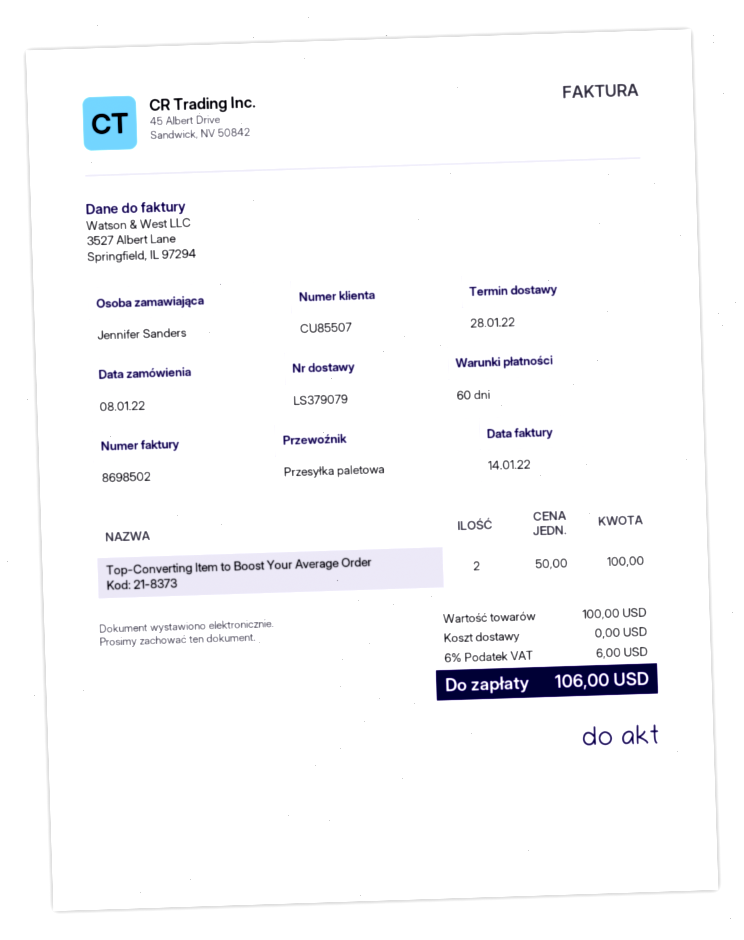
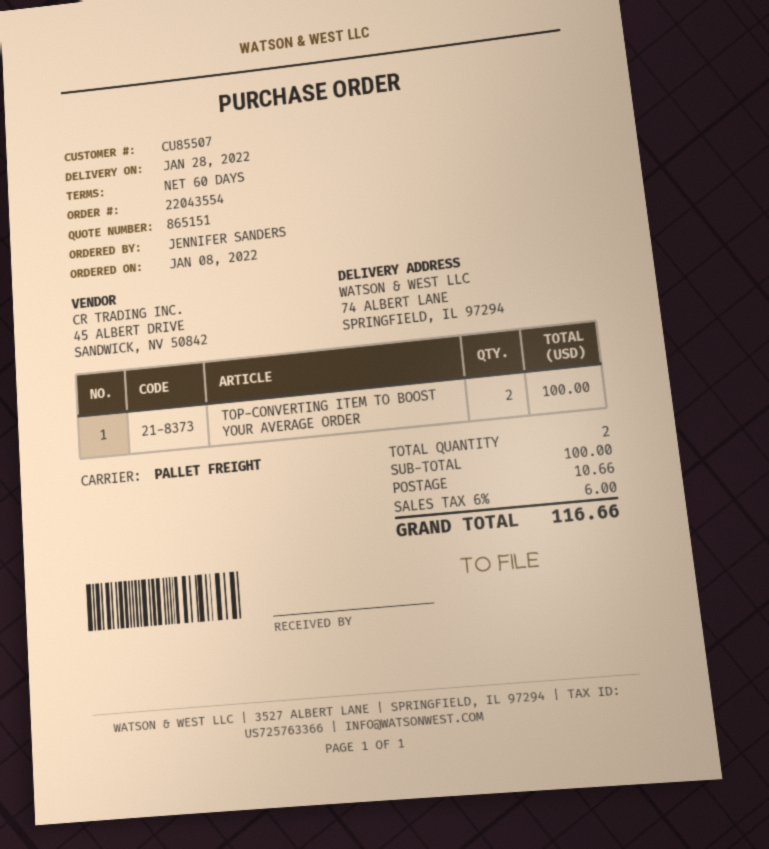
shipping: 0.00 -> 10.66
total: 106.00 -> 116.66

